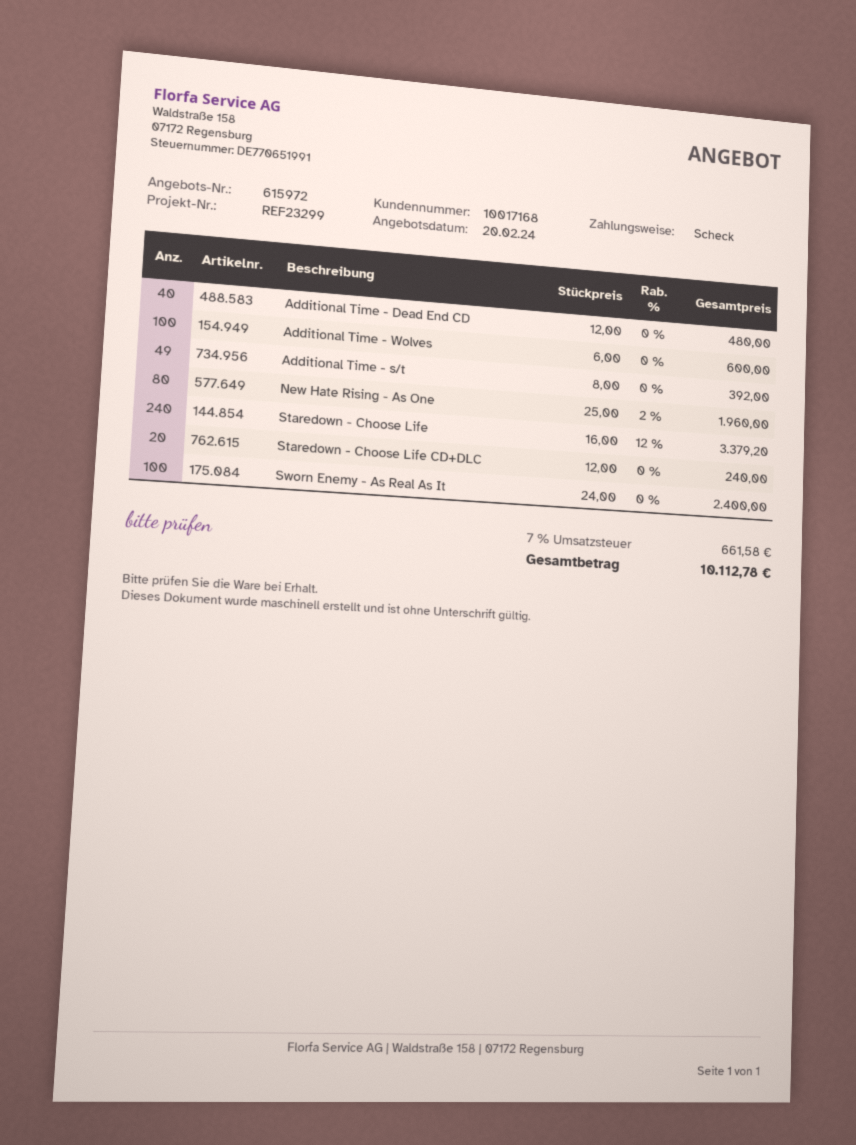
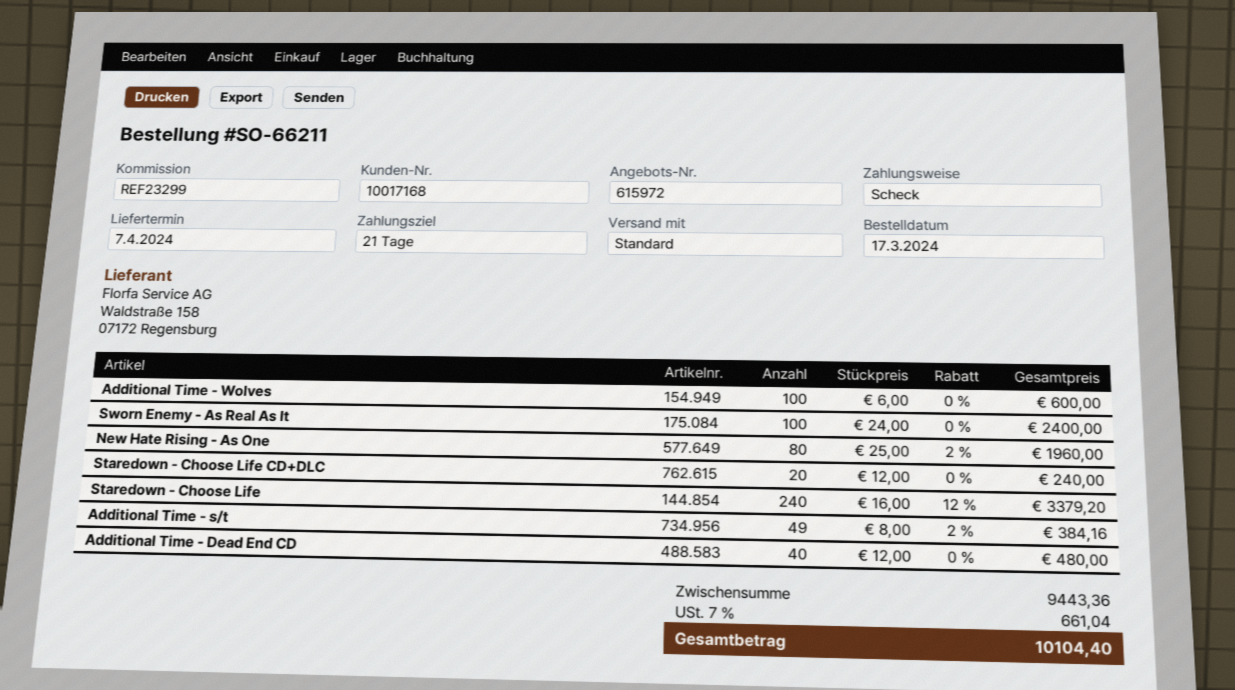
Additional Time - s/t: 49 x 8.00 = 392.00 -> 49 x 8.00 - 2% = 384.16
tax: 7% = 661.58 -> 7% = 661.04
total: 10112.78 -> 10104.40

